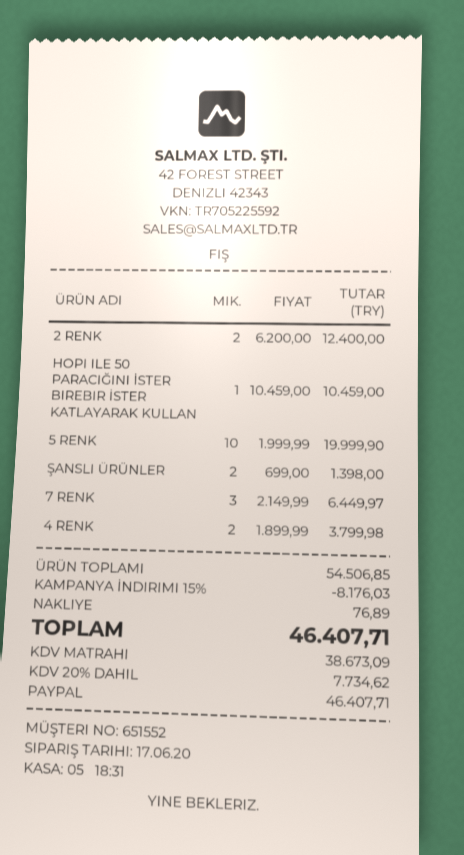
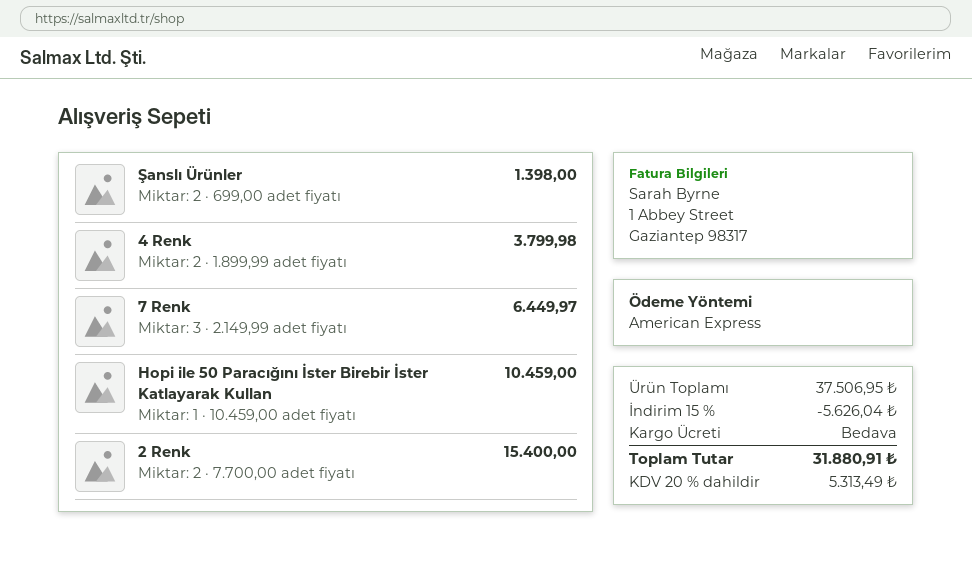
payment method: PayPal -> American Express
2 RENK: 2 x 6200.00 = 12400.00 -> 2 x 7700.00 = 15400.00
5 RENK: 10 x 1999.99 = 19999.90 -> none
subtotal: 54506.85 -> 37506.95
discount: 15% = 8176.03 -> 15% = 5626.04
shipping: 76.89 -> 0.00
tax: 20% = 7734.62 -> 20% = 5313.49
total: 46407.71 -> 31880.91

